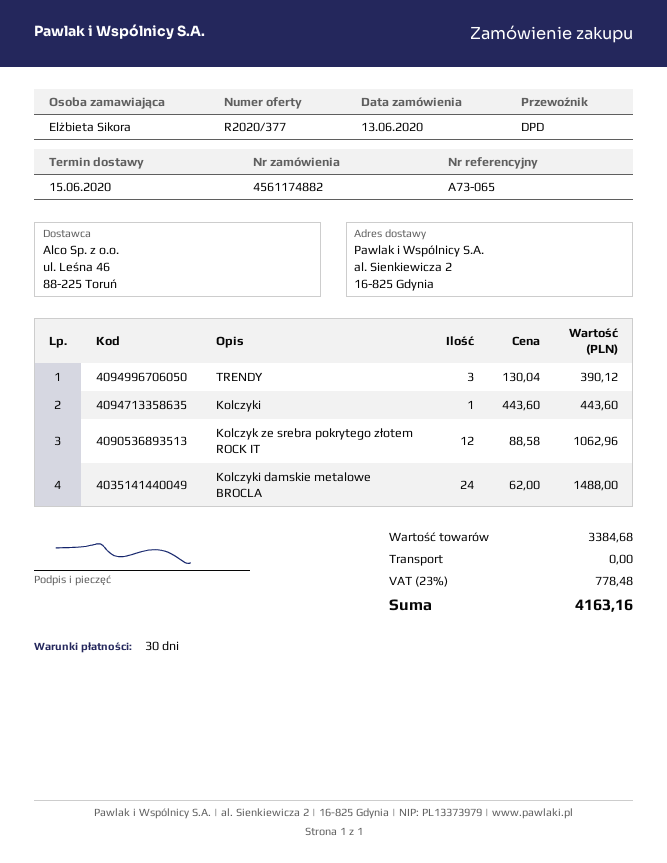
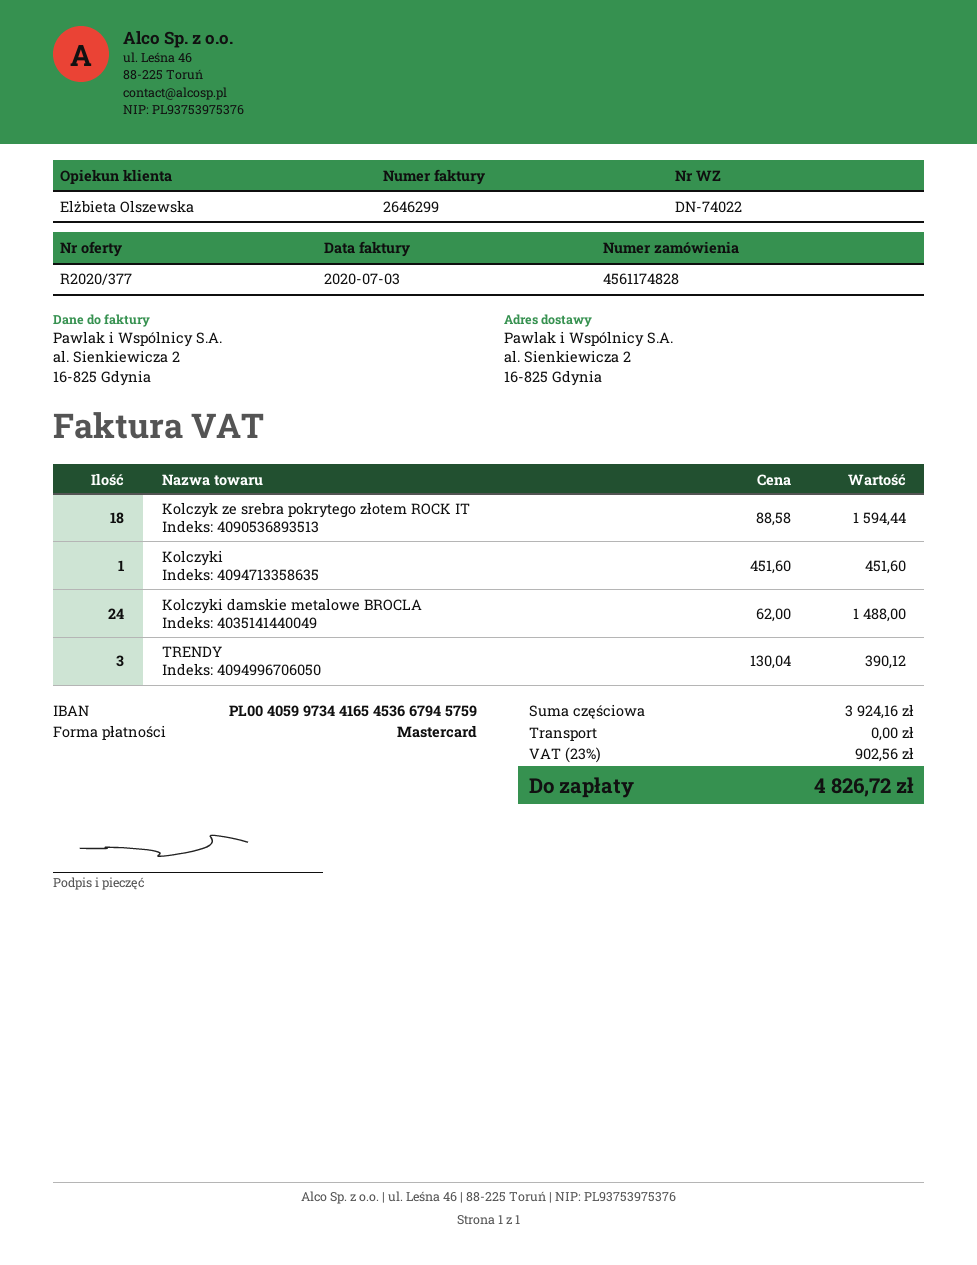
order number: 4561174882 -> 4561174828
Kolczyki: 1 x 443.60 = 443.60 -> 1 x 451.60 = 451.60
Kolczyk ze srebra pokrytego złotem ROCK IT: 12 x 88.58 = 1062.96 -> 18 x 88.58 = 1594.44
subtotal: 3384.68 -> 3924.16
tax: 23% = 778.48 -> 23% = 902.56
total: 4163.16 -> 4826.72

